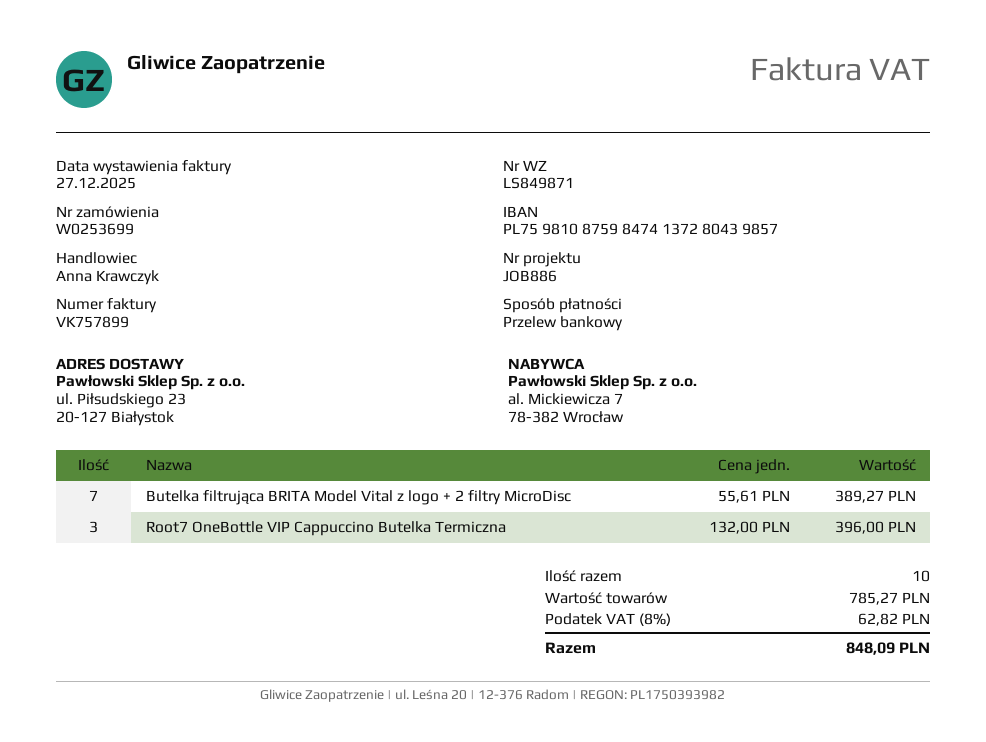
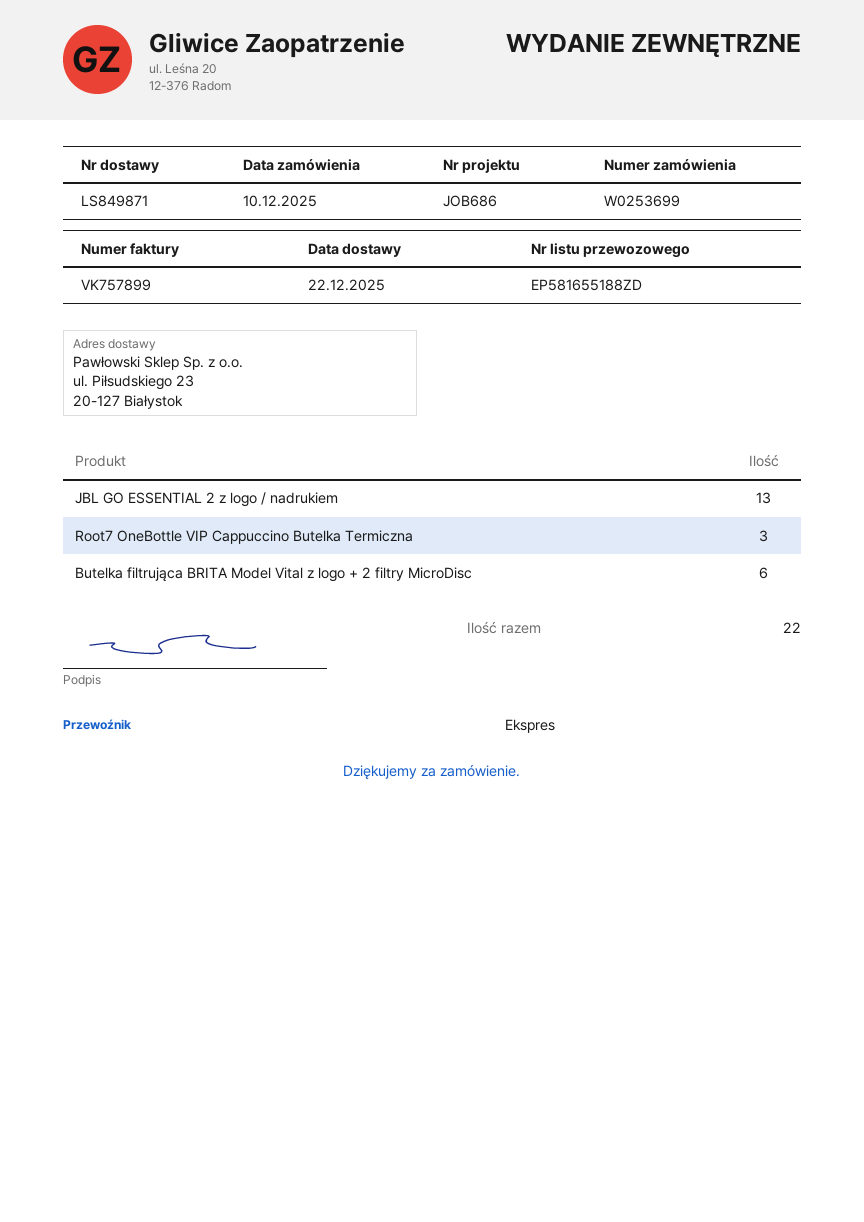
reference: JOB886 -> JOB686
Butelka filtrująca BRITA Model Vital z logo + 2 filtry MicroDisc: 7 -> 6
JBL GO ESSENTIAL 2 z logo / nadrukiem: none -> 13
total quantity: 10 -> 22

